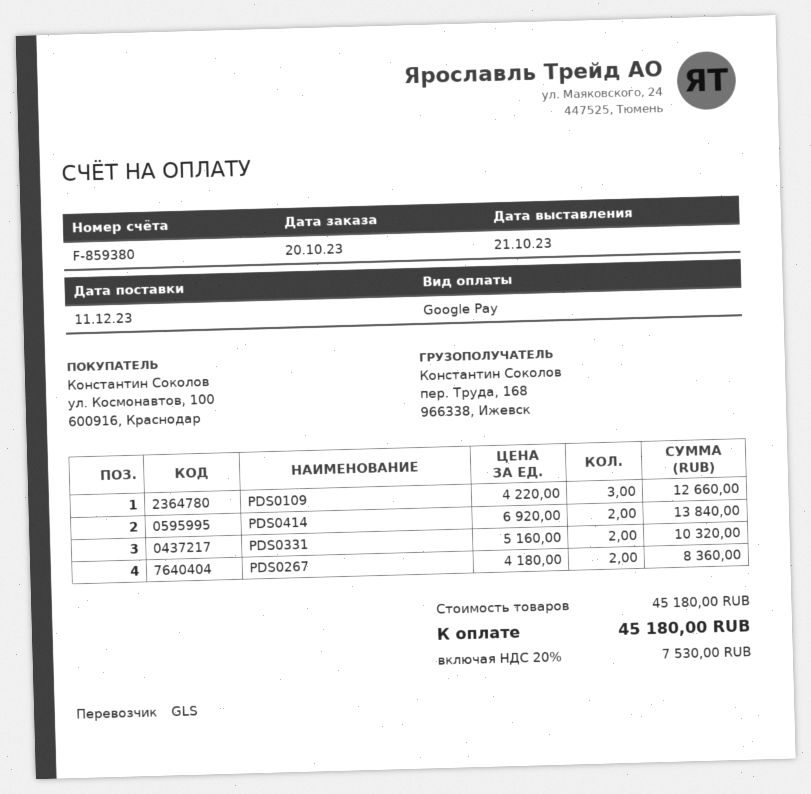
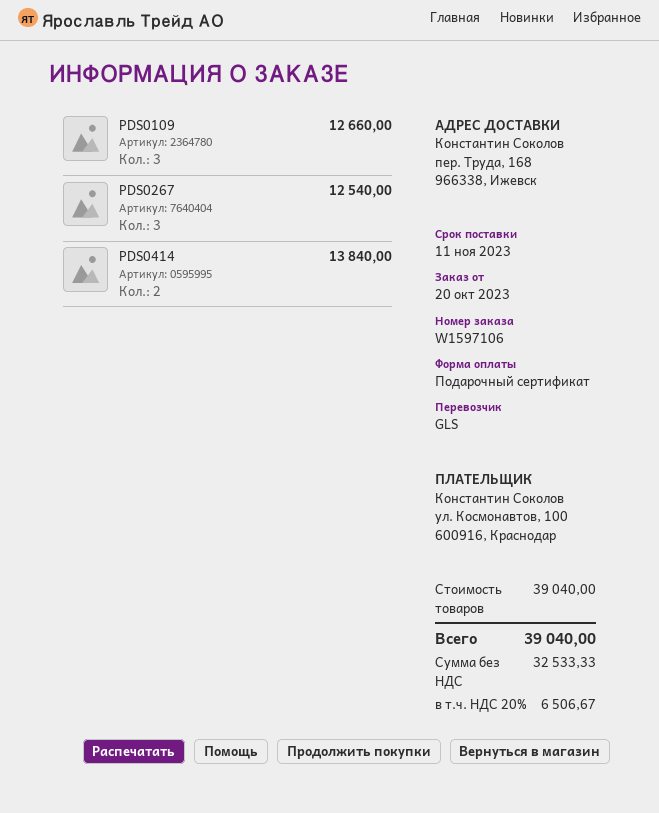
delivery date: 2023-12-11 -> 2023-11-11
payment method: Google Pay -> gift card
PDS0331: 2 for 10320.00 -> none
PDS0267: 2 for 8360.00 -> 3 for 12540.00
subtotal: 45180.00 -> 39040.00
tax: 20% = 7530.00 -> 20% = 6506.67
total: 45180.00 -> 39040.00

